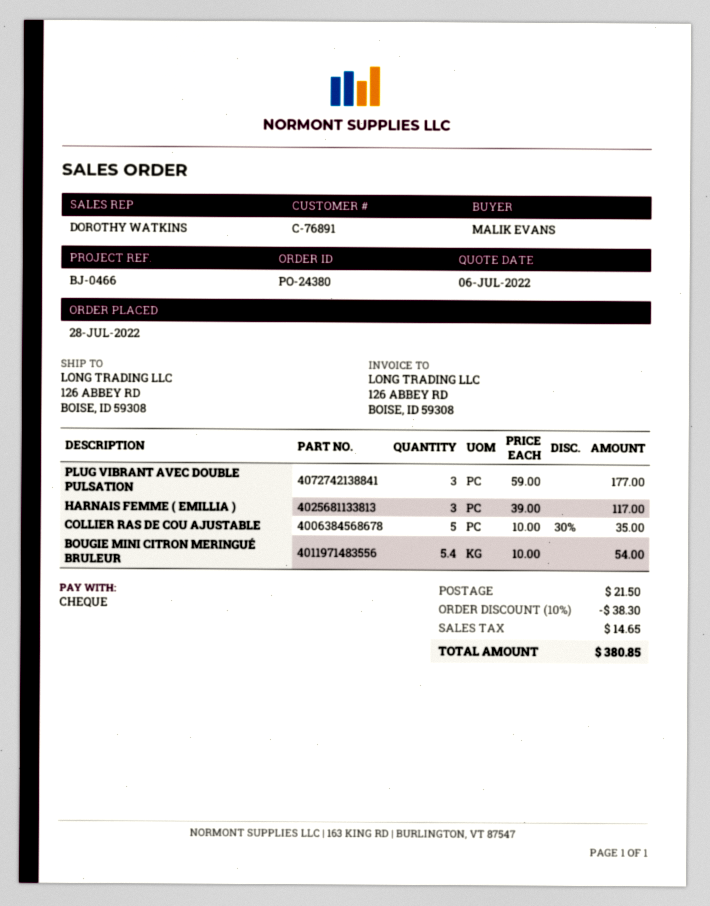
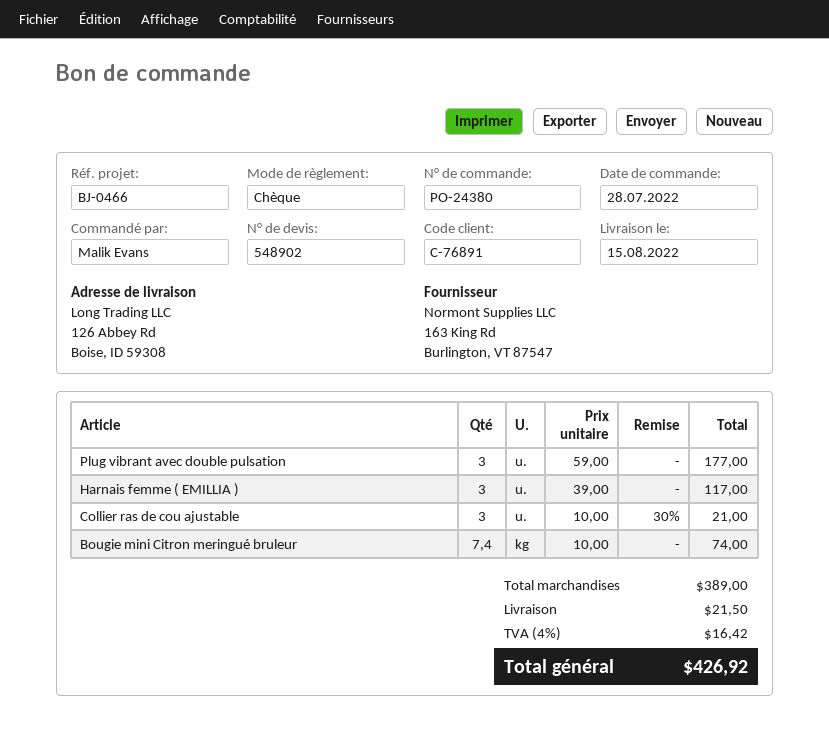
COLLIER RAS DE COU AJUSTABLE: 5 x 10.00 - 30% = 35.00 -> 3 x 10.00 - 30% = 21.00
BOUGIE MINI CITRON MERINGUÉ BRULEUR: 5.4 x 10.00 = 54.00 -> 7.4 x 10.00 = 74.00
discount: 10% = 38.30 -> none
tax: 14.65 -> 16.42
total: 380.85 -> 426.92

